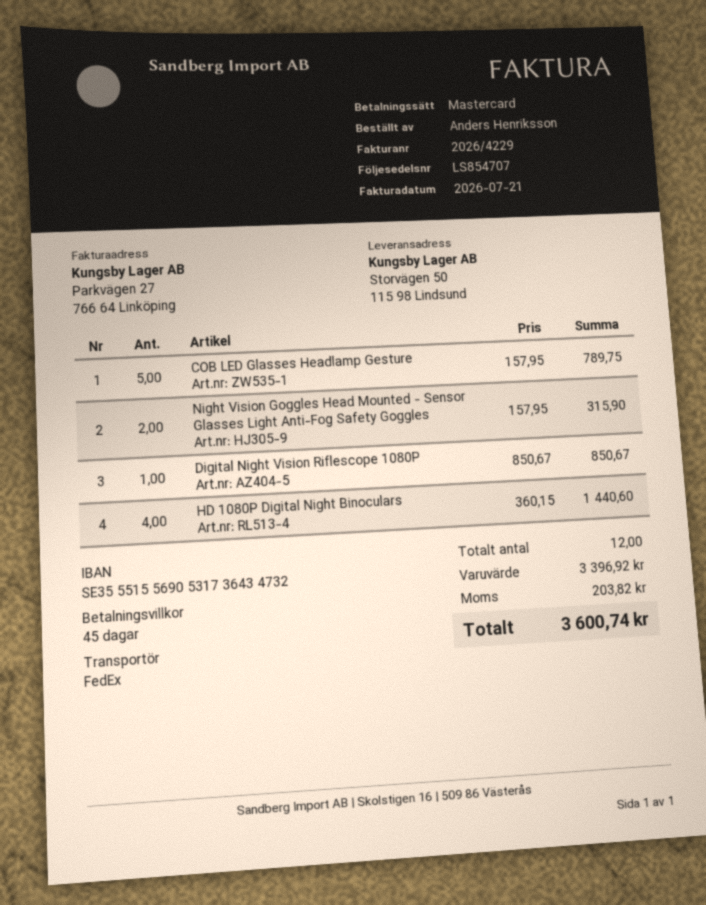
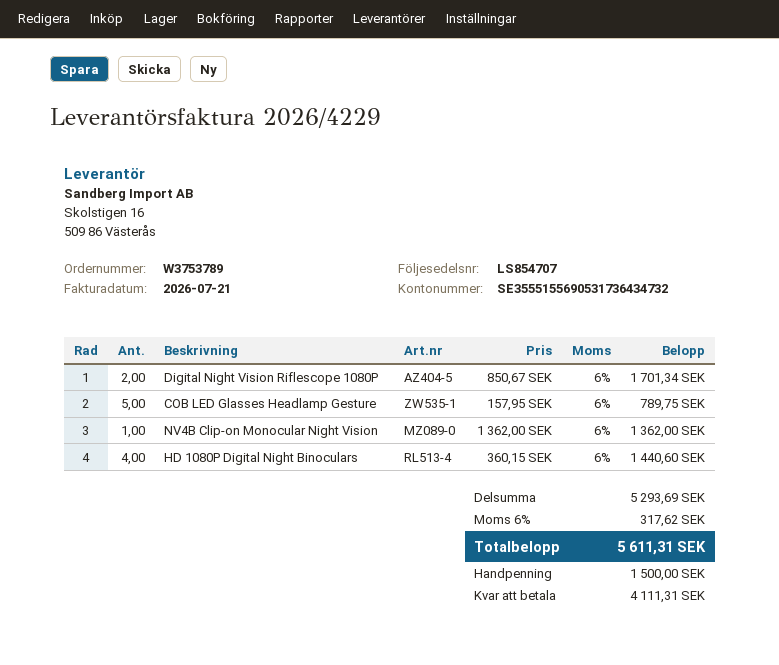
Night Vision Goggles Head Mounted - Sensor Glasses Light Anti-Fog Safety Goggles: 2 x 157.95 = 315.90 -> none
Digital Night Vision Riflescope 1080P: 1 x 850.67 = 850.67 -> 2 x 850.67 = 1701.34
NV4B Clip-on Monocular Night Vision: none -> 1 x 1362.00 = 1362.00
subtotal: 3396.92 -> 5293.69
tax: 203.82 -> 317.62
total: 3600.74 -> 5611.31

